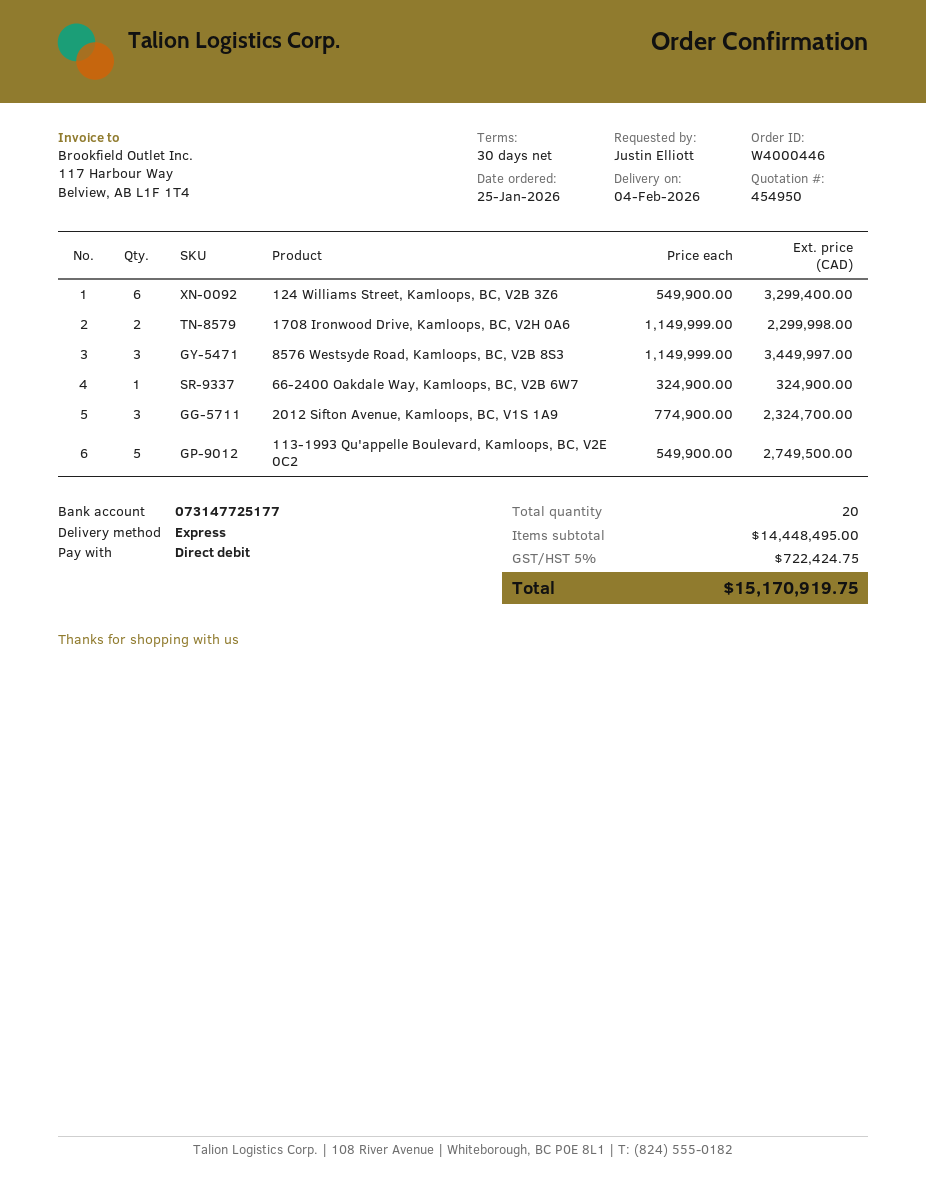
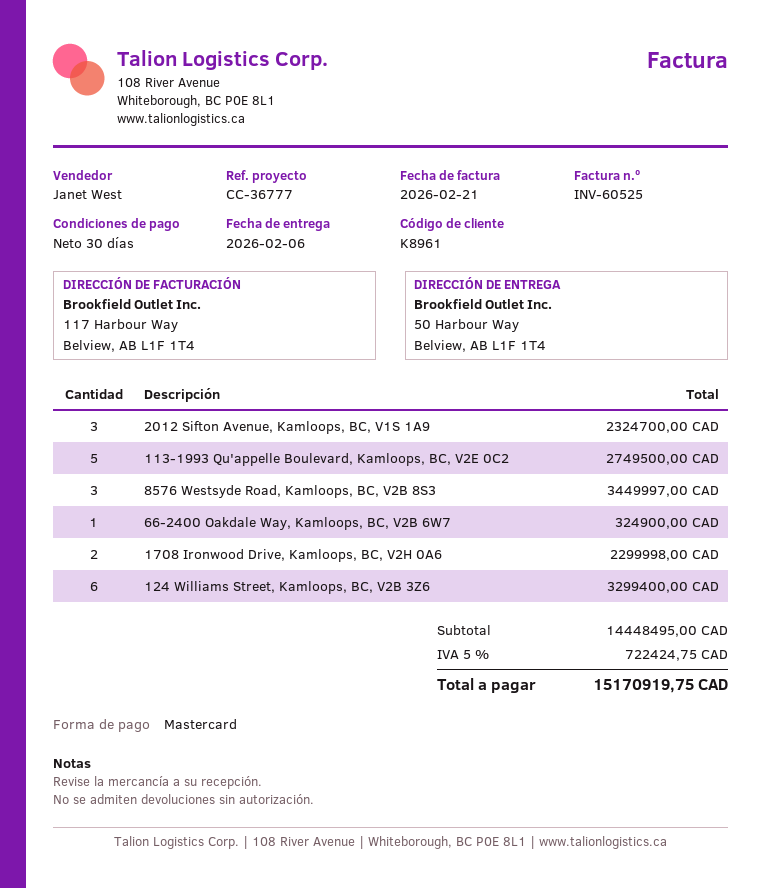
delivery date: 2026-02-04 -> 2026-02-06
payment method: direct debit -> Mastercard

